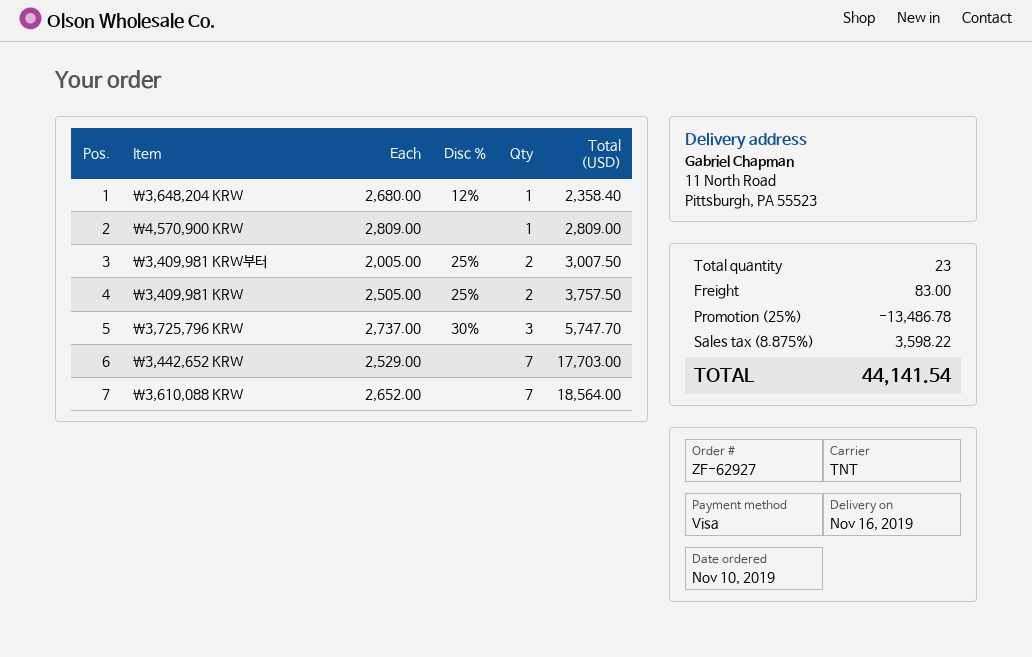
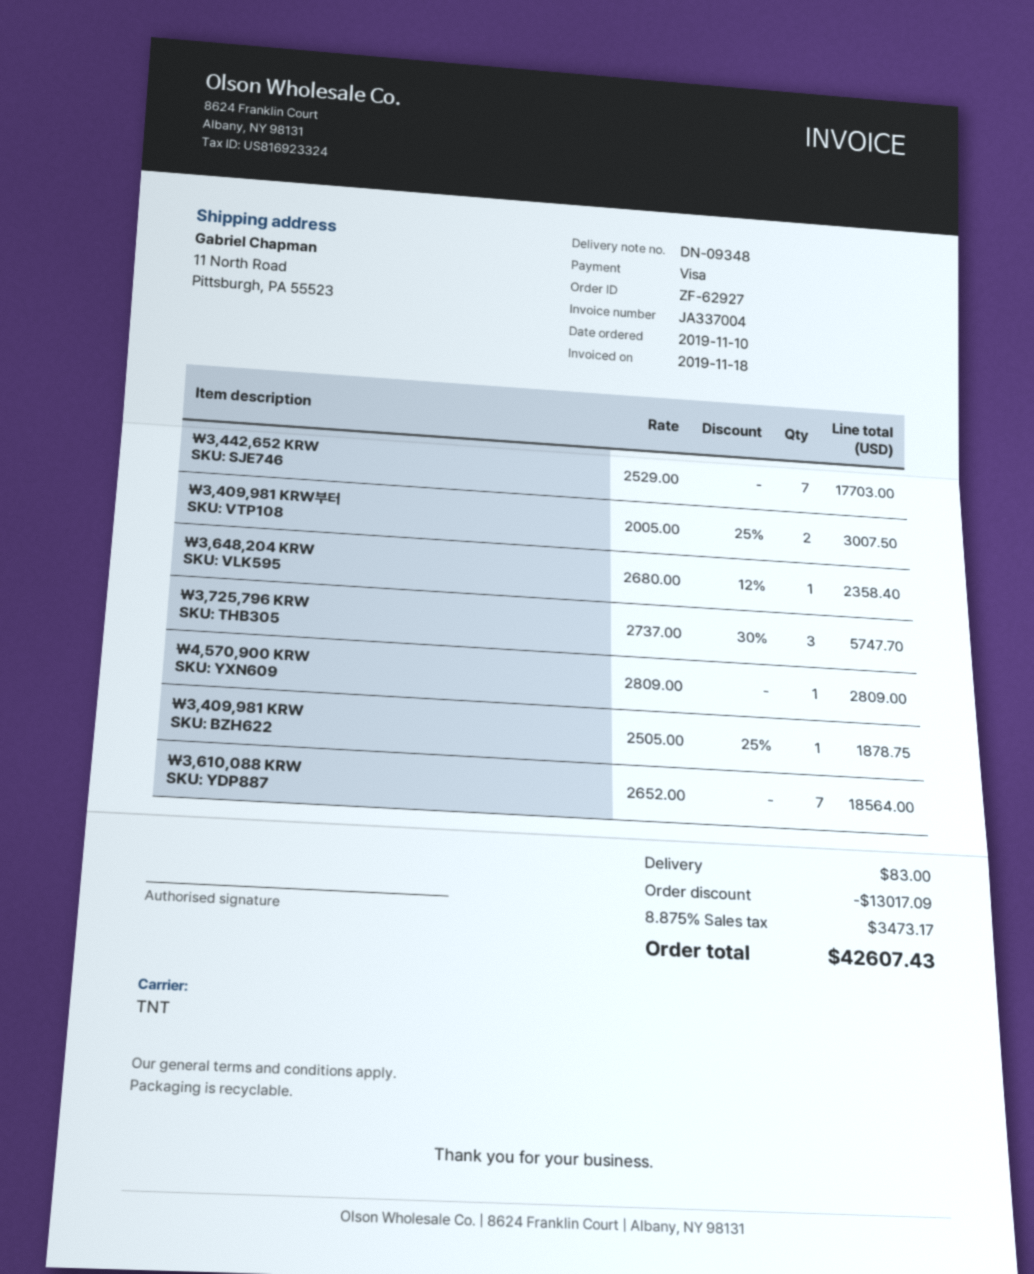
₩3,409,981 KRW: 2 x 2505.00 - 25% = 3757.50 -> 1 x 2505.00 - 25% = 1878.75
discount: 13486.78 -> 13017.09
tax: 8.875% = 3598.22 -> 8.875% = 3473.17
total: 44141.54 -> 42607.43

